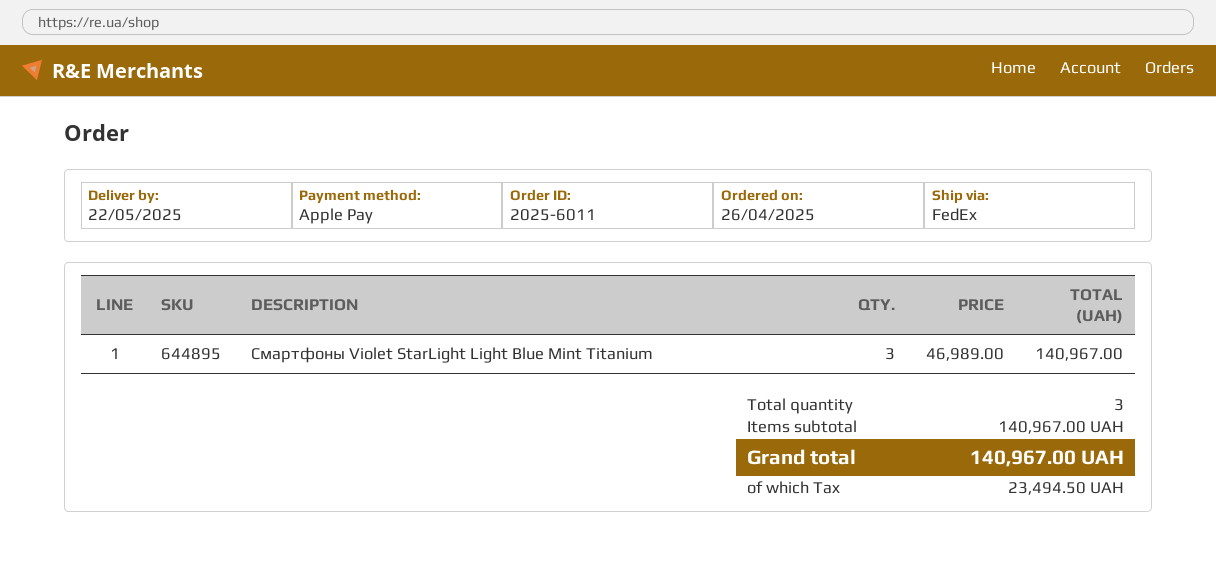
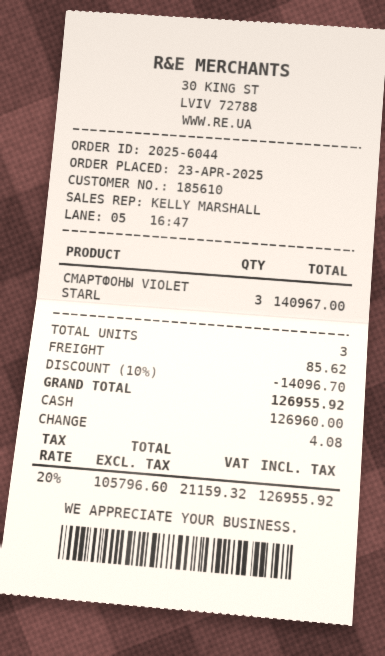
order number: 2025-6011 -> 2025-6044
order date: 2025-04-26 -> 2025-04-23
payment method: Apple Pay -> cash
discount: none -> 10% = 14096.70
shipping: none -> 85.62
tax: 23494.50 -> 21159.32
total: 140967.00 -> 126955.92

